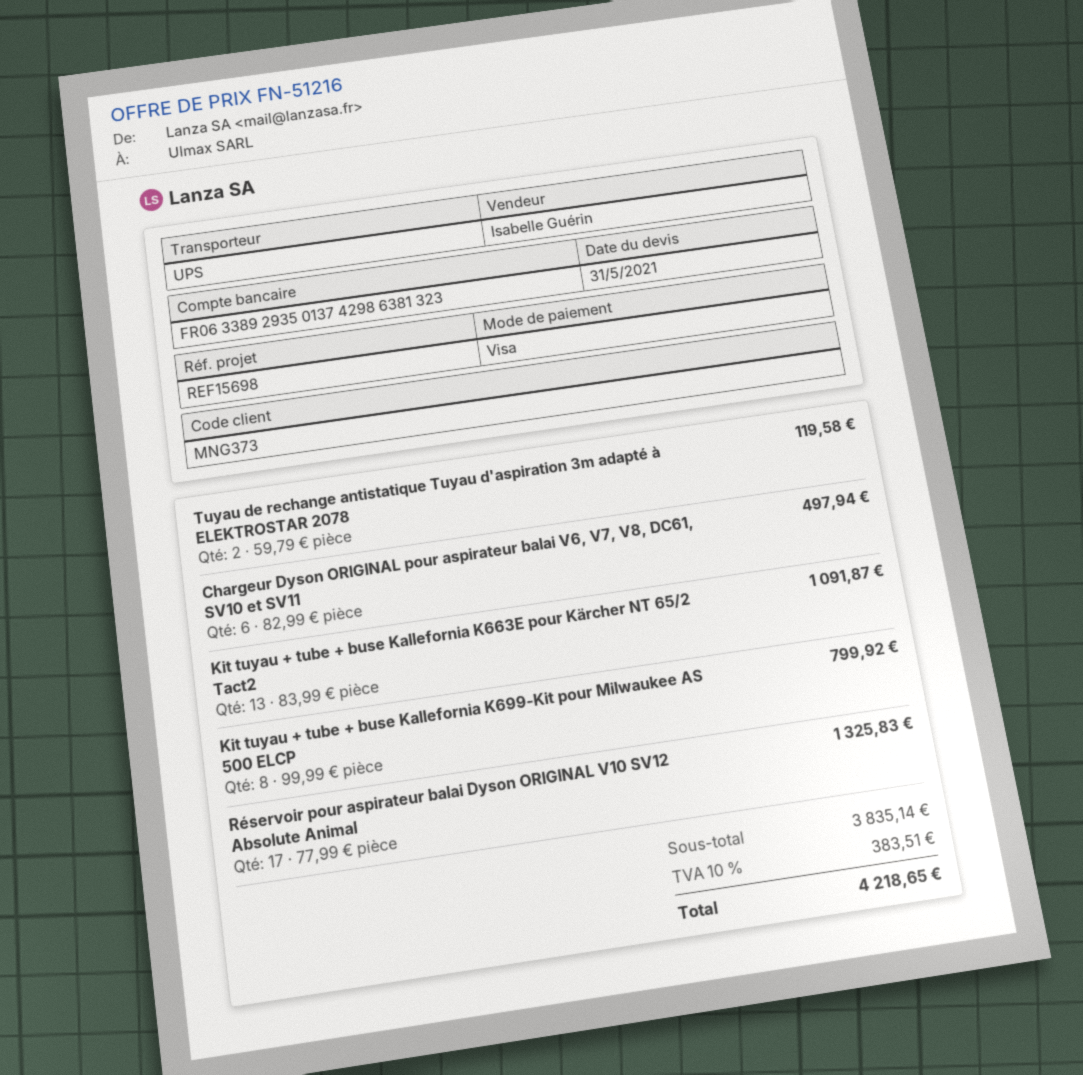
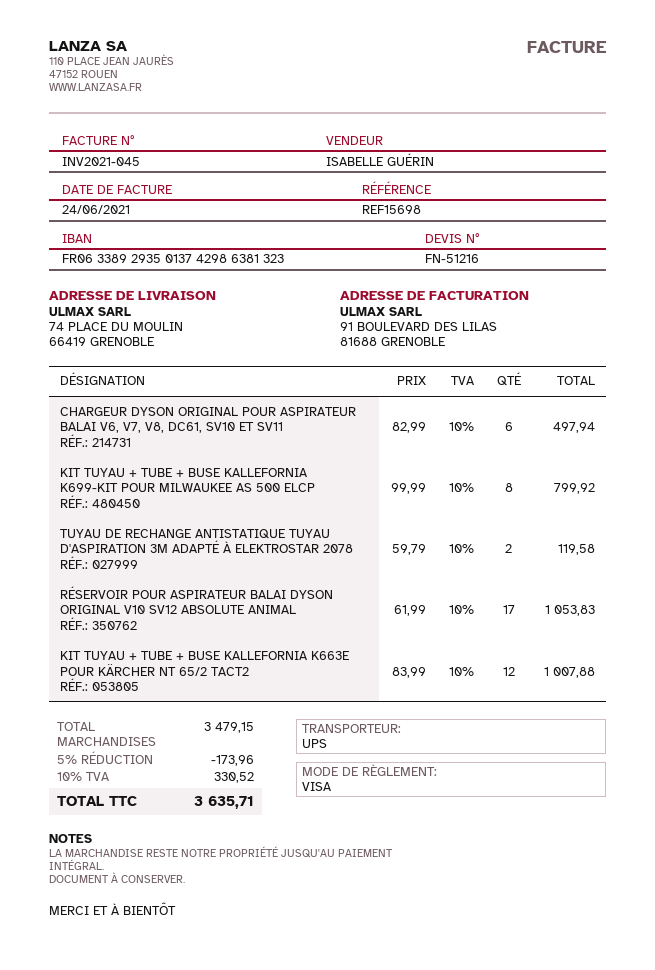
Kit tuyau + tube + buse Kallefornia K663E pour Kärcher NT 65/2 Tact2: 13 x 83.99 = 1091.87 -> 12 x 83.99 = 1007.88
Réservoir pour aspirateur balai Dyson ORIGINAL V10 SV12 Absolute Animal: 17 x 77.99 = 1325.83 -> 17 x 61.99 = 1053.83
subtotal: 3835.14 -> 3479.15
discount: none -> 5% = 173.96
tax: 10% = 383.51 -> 10% = 330.52
total: 4218.65 -> 3635.71

